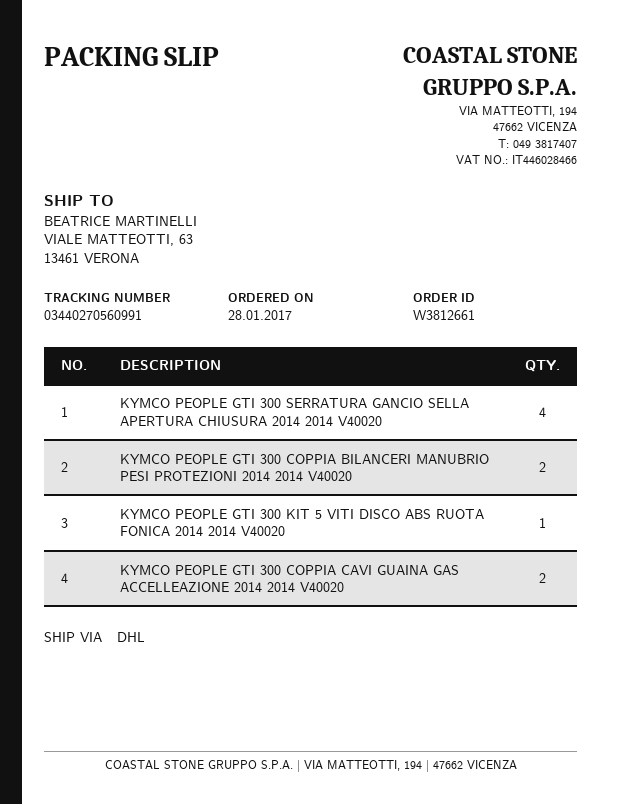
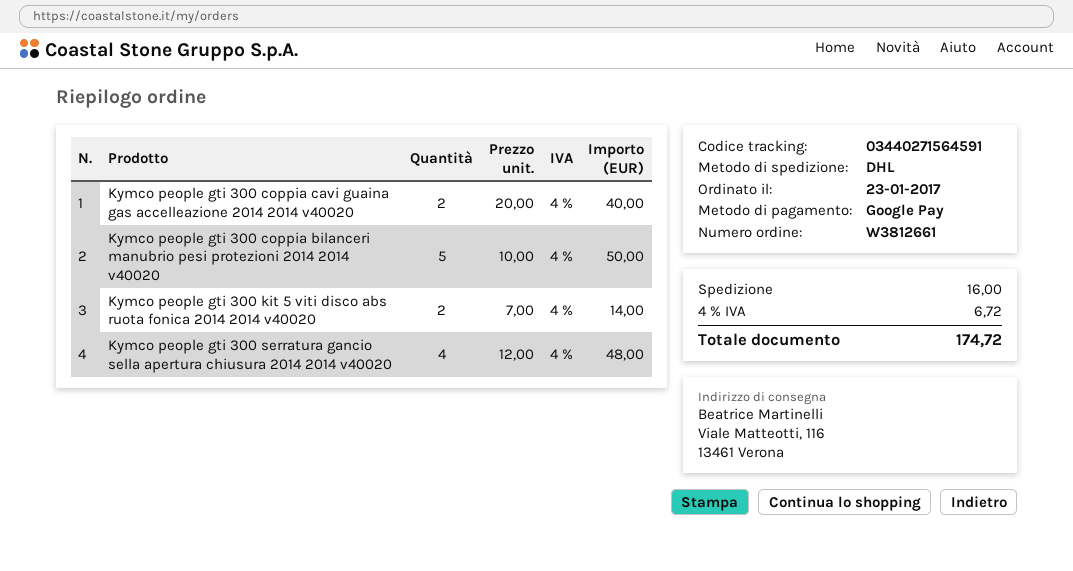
order date: 2017-01-28 -> 2017-01-23
tracking number: 03440270560991 -> 03440271564591
ship to: VIALE MATTEOTTI, 63, 13461 VERONA -> Viale Matteotti, 116, 13461 Verona
KYMCO PEOPLE GTI 300 COPPIA BILANCERI MANUBRIO PESI PROTEZIONI 2014 2014 V40020: 2 -> 5
KYMCO PEOPLE GTI 300 KIT 5 VITI DISCO ABS RUOTA FONICA 2014 2014 V40020: 1 -> 2

